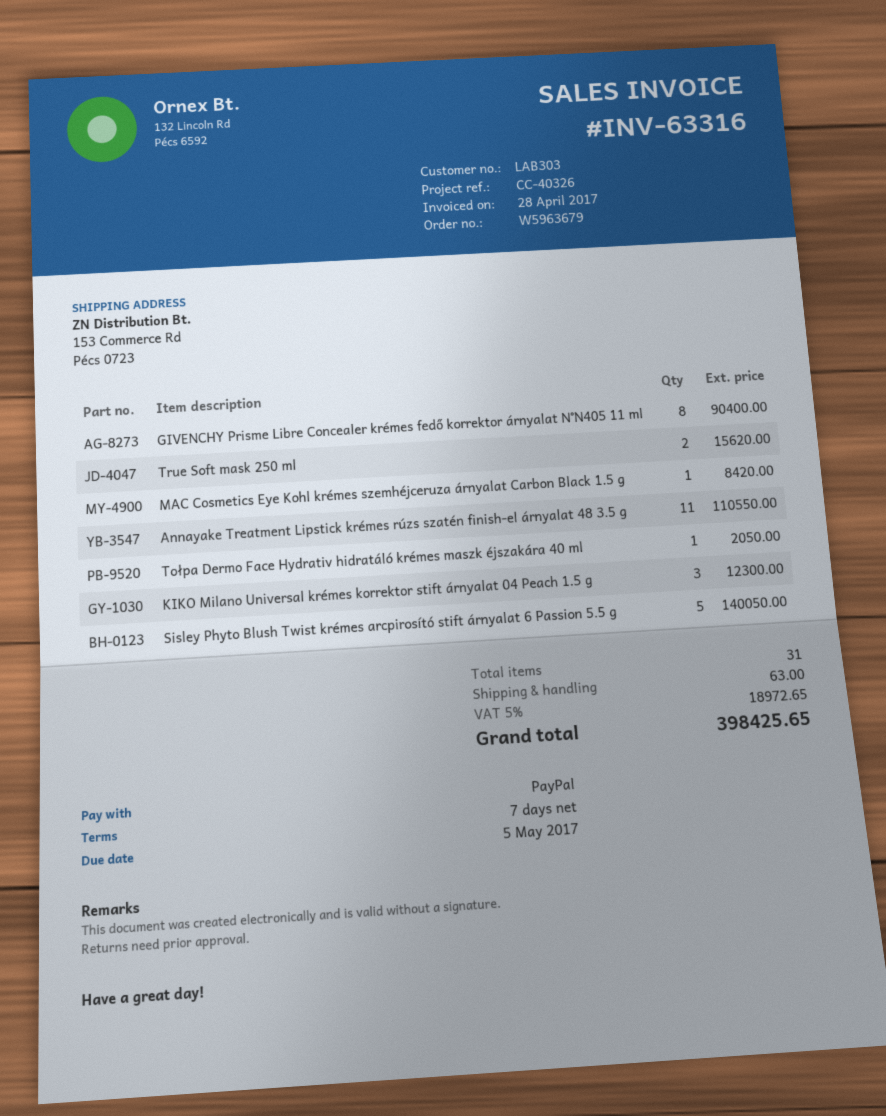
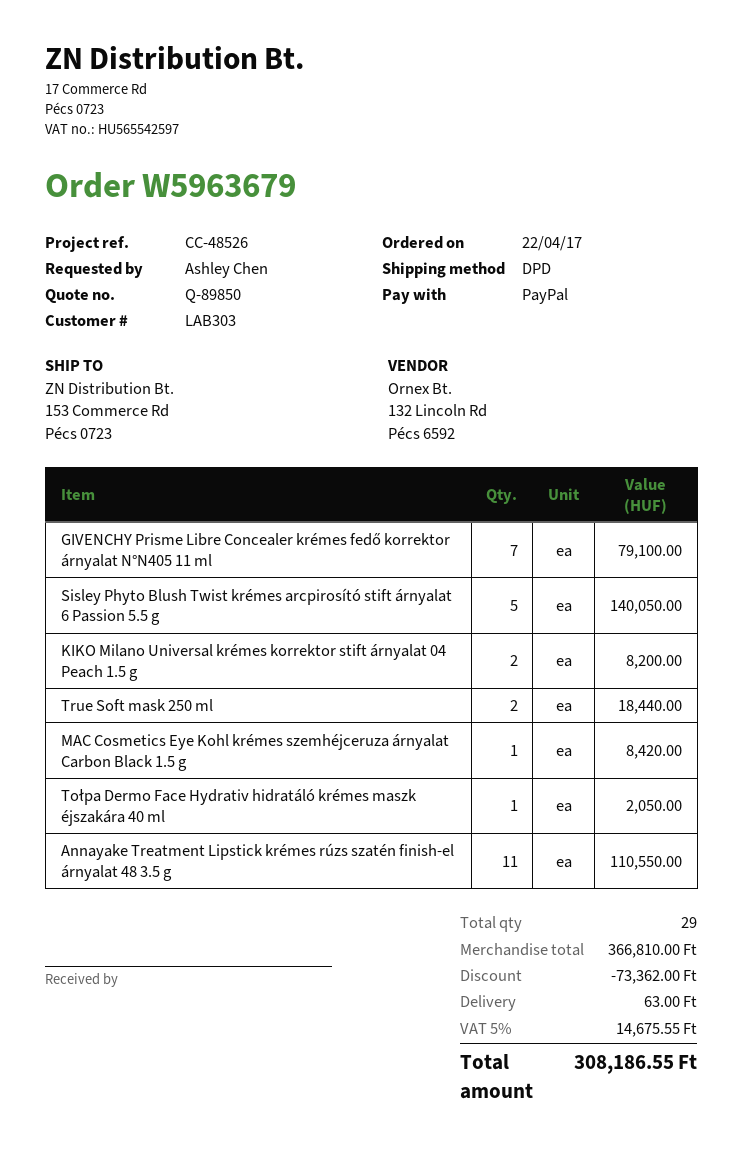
reference: CC-40326 -> CC-48526
GIVENCHY Prisme Libre Concealer krémes fedő korrektor árnyalat N°N405 11 ml: 8 for 90400.00 -> 7 for 79100.00
True Soft mask 250 ml: 2 for 15620.00 -> 2 for 18440.00
KIKO Milano Universal krémes korrektor stift árnyalat 04 Peach 1.5 g: 3 for 12300.00 -> 2 for 8200.00
total quantity: 31 -> 29
discount: none -> 73362.00
tax: 5% = 18972.65 -> 5% = 14675.55
total: 398425.65 -> 308186.55

